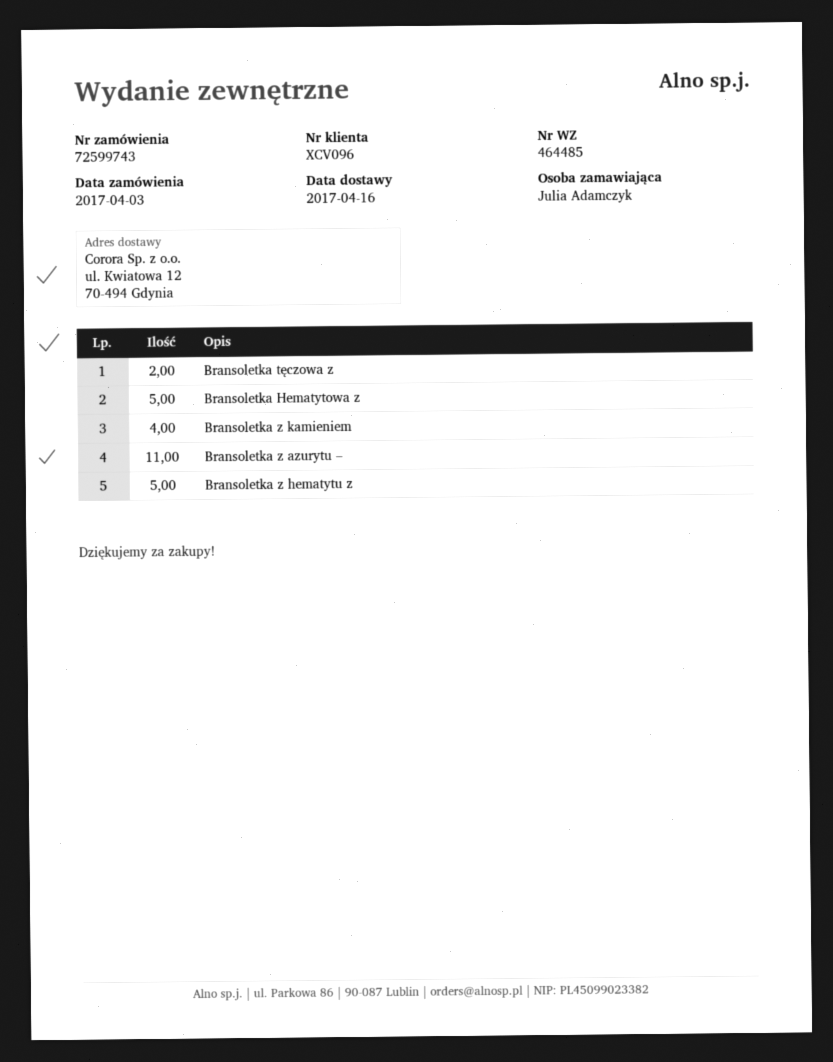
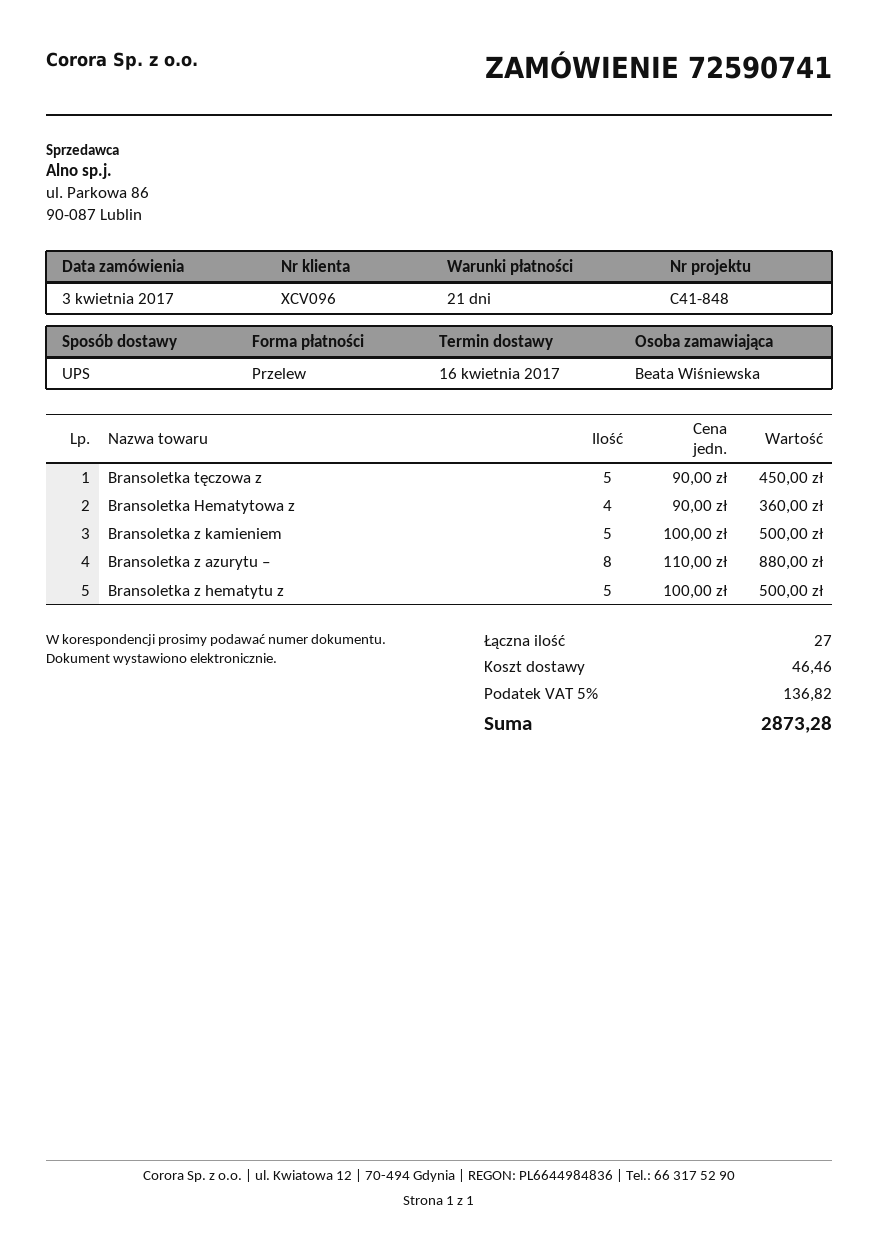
order number: 72599743 -> 72590741
ordered by: Julia Adamczyk -> Beata Wiśniewska
Bransoletka tęczowa z: 2 -> 5
Bransoletka Hematytowa z: 5 -> 4
Bransoletka z kamieniem: 4 -> 5
Bransoletka z azurytu –: 11 -> 8

